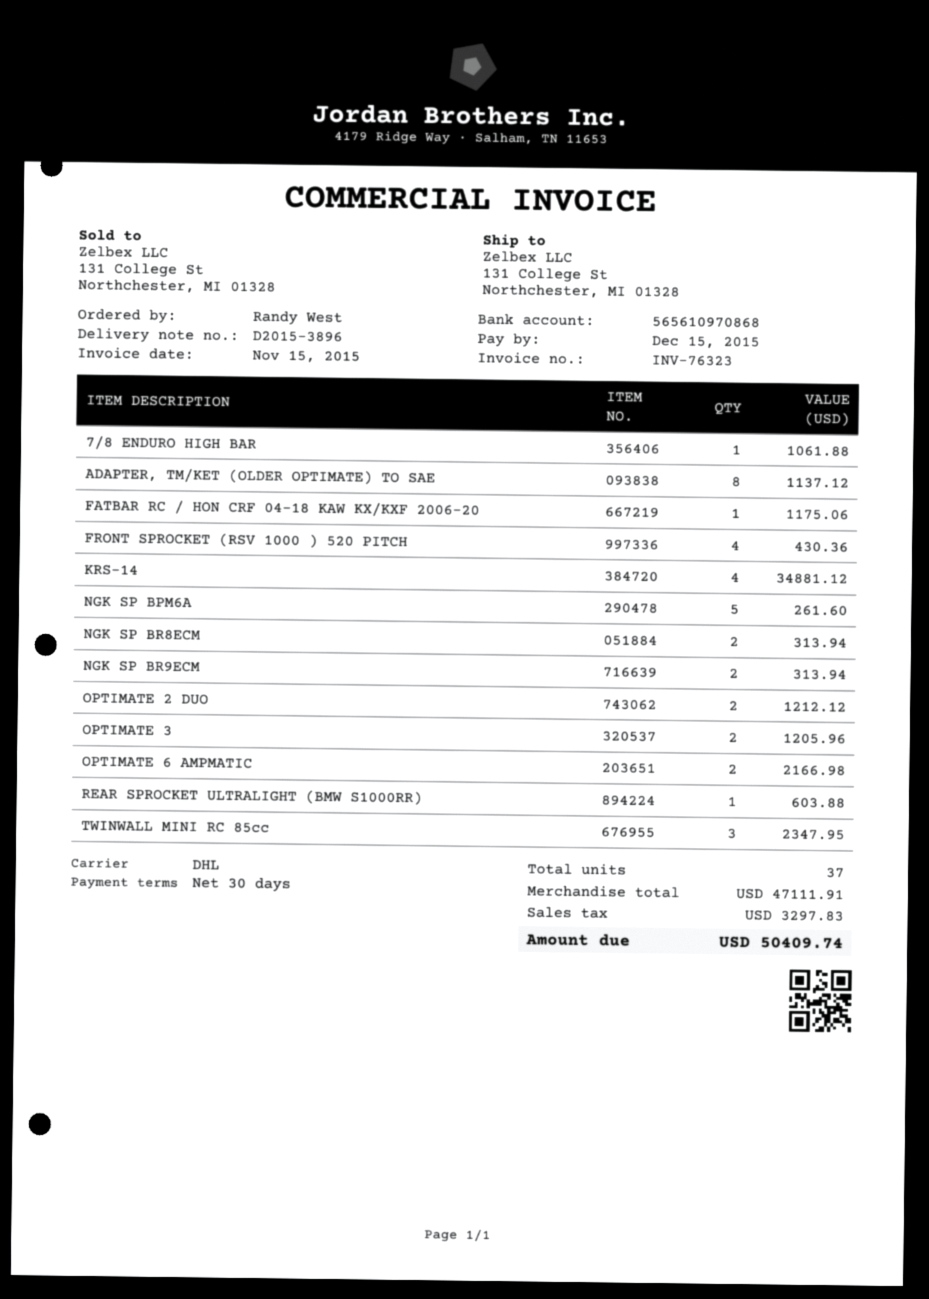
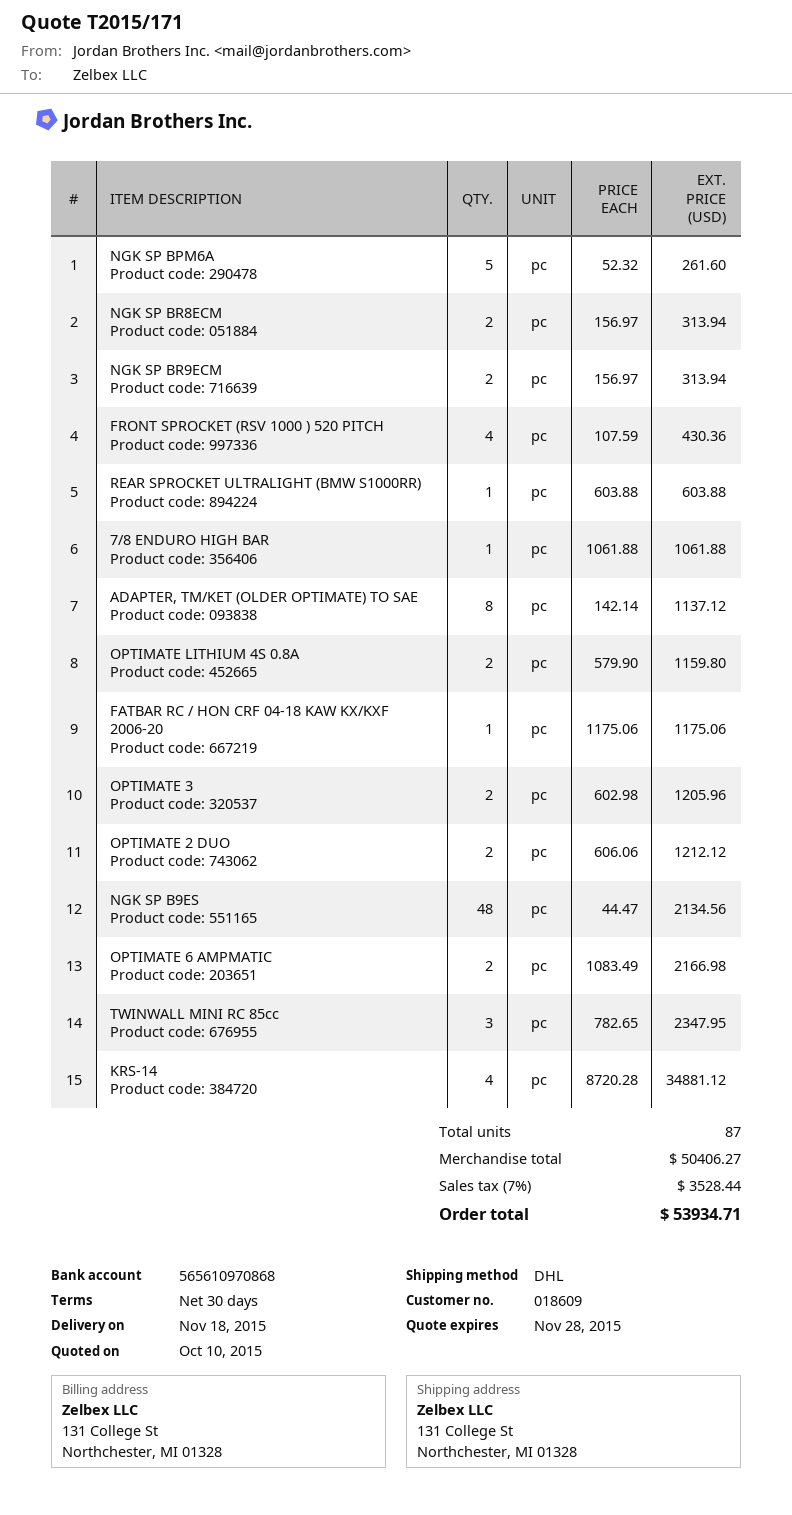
OPTIMATE LITHIUM 4S 0.8A: none -> 2 for 1159.80
NGK SP B9ES: none -> 48 for 2134.56
total quantity: 37 -> 87
subtotal: 47111.91 -> 50406.27
tax: 3297.83 -> 3528.44
total: 50409.74 -> 53934.71

